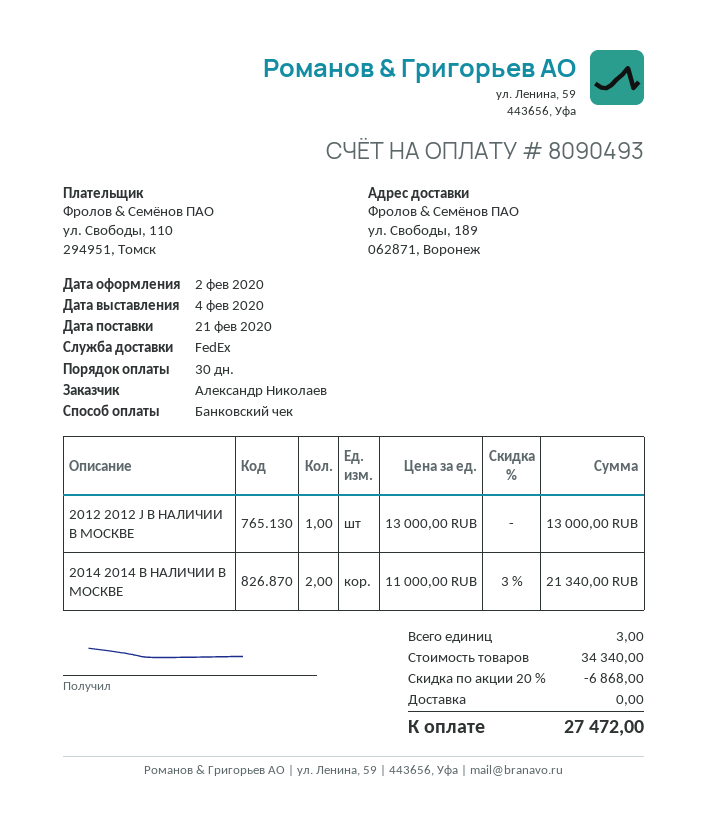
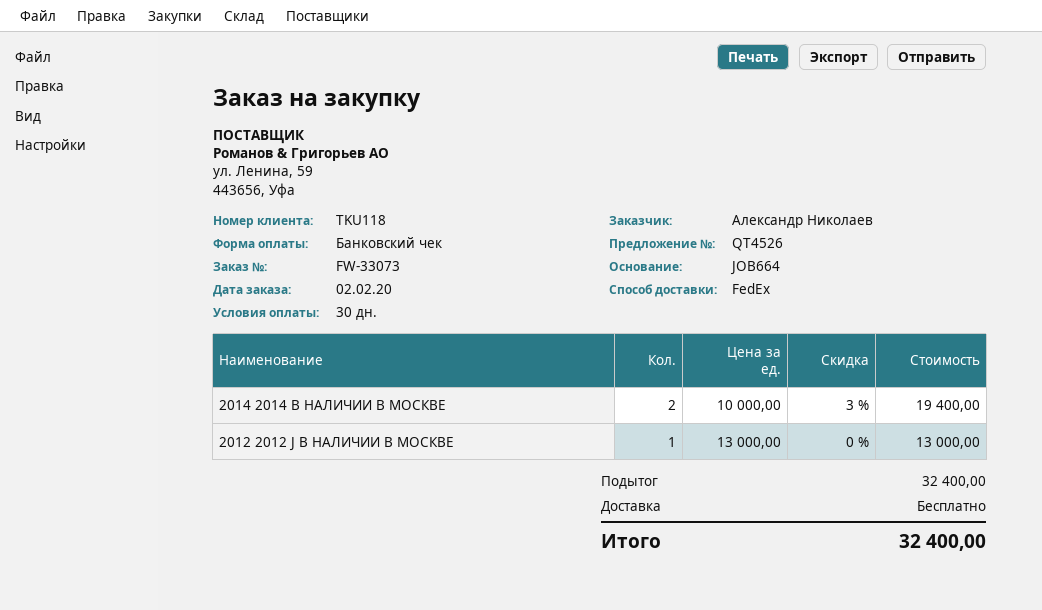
2014 2014 В НАЛИЧИИ В МОСКВЕ: 2 x 11000.00 - 3% = 21340.00 -> 2 x 10000.00 - 3% = 19400.00
subtotal: 34340.00 -> 32400.00
discount: 20% = 6868.00 -> none
total: 27472.00 -> 32400.00

